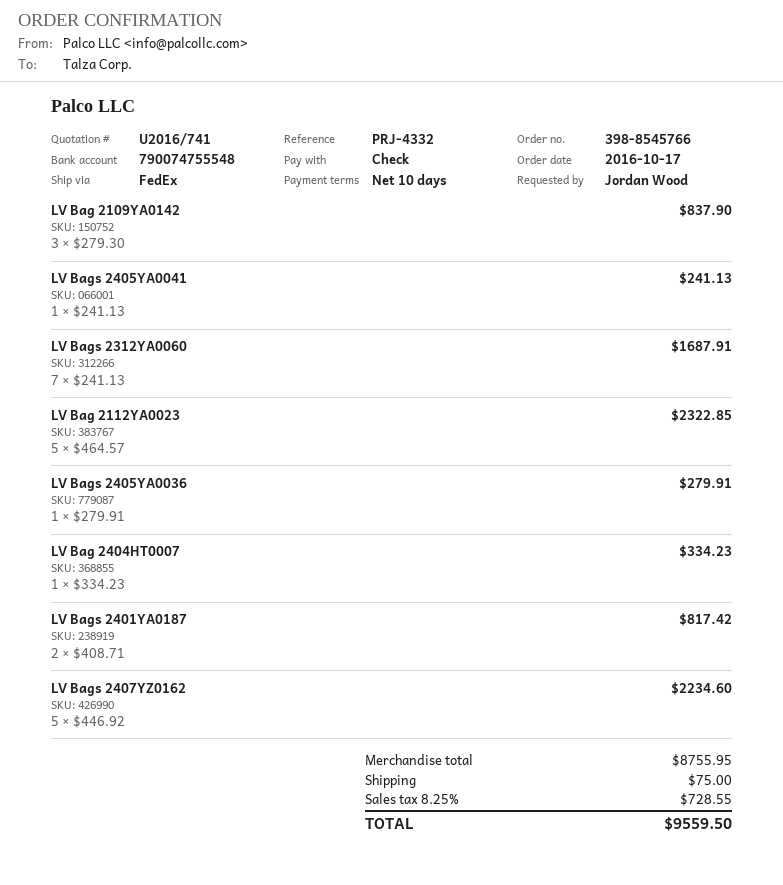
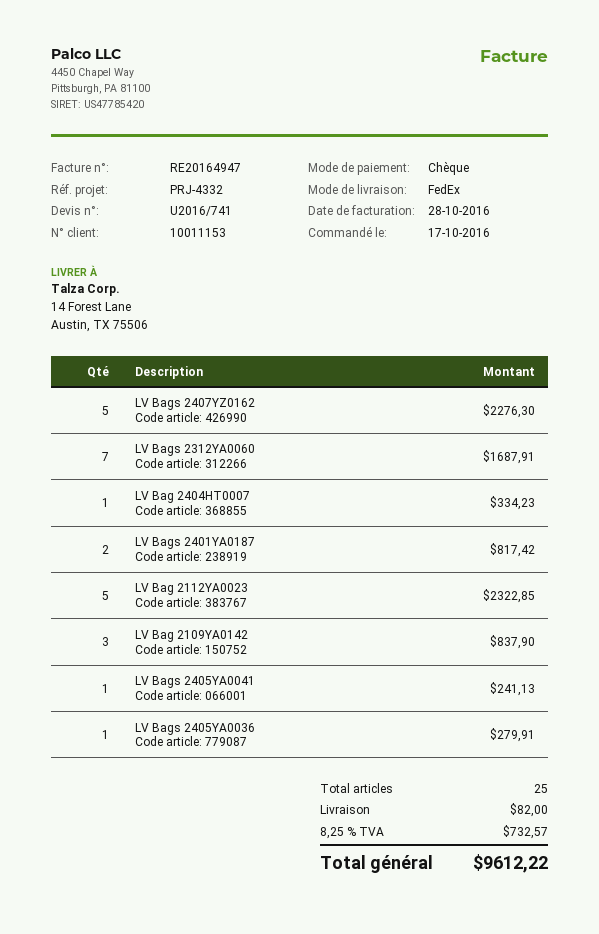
LV Bags 2407YZ0162: 5 for 2234.60 -> 5 for 2276.30
shipping: 75.00 -> 82.00
tax: 8.25% = 728.55 -> 8.25% = 732.57
total: 9559.50 -> 9612.22

